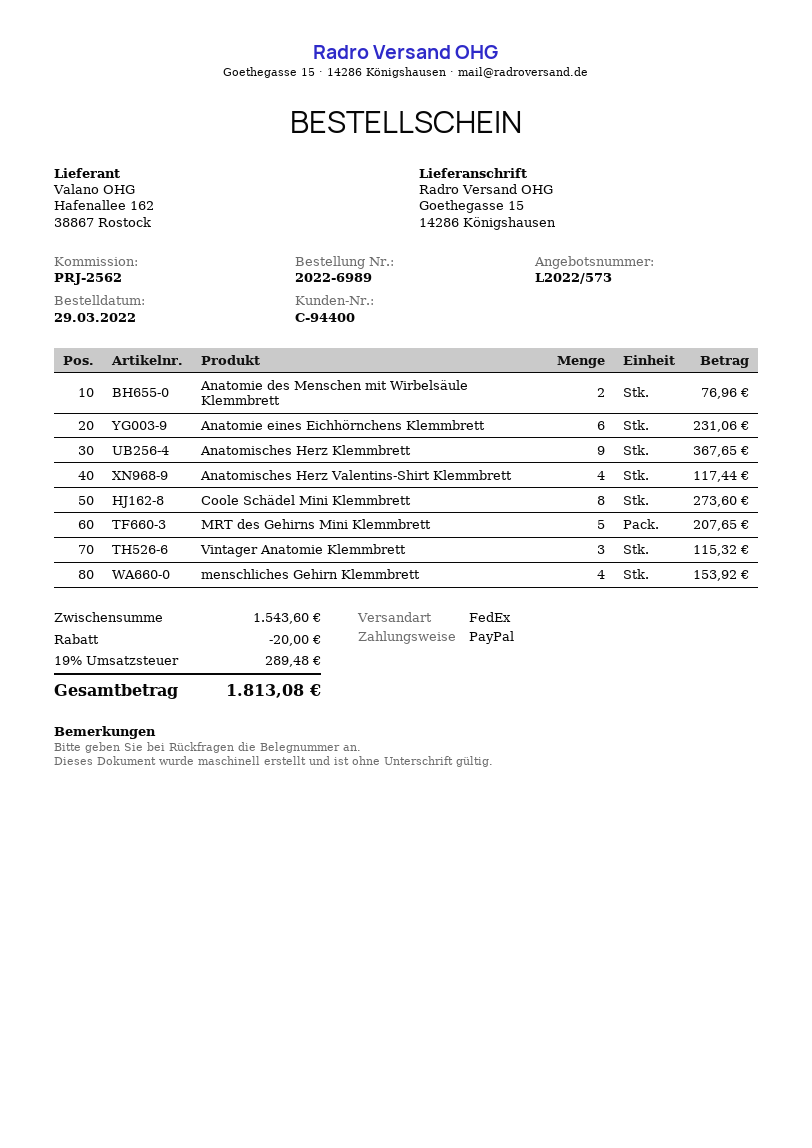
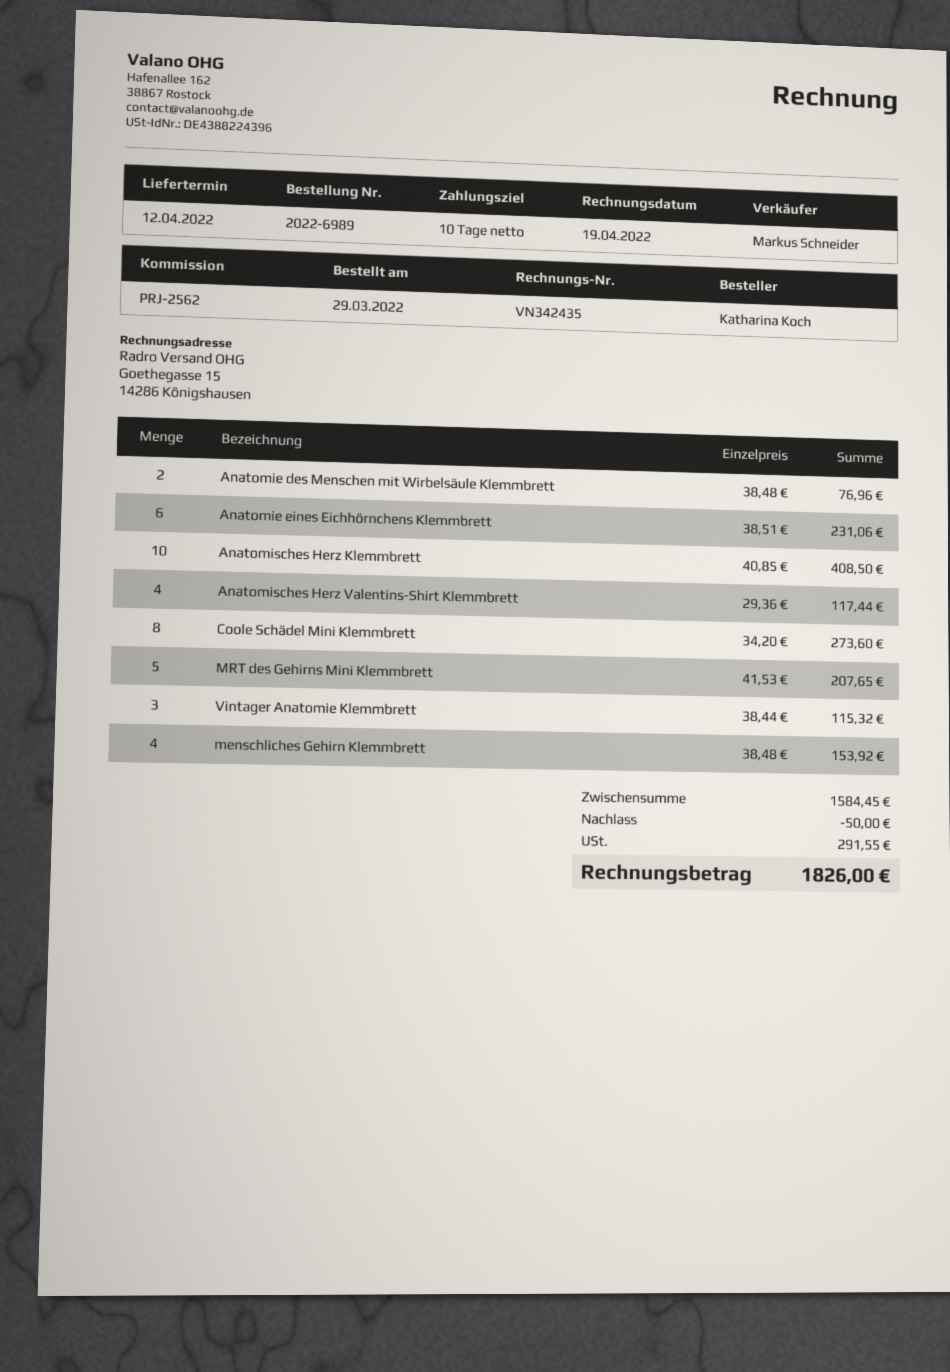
Anatomisches Herz Klemmbrett: 9 for 367.65 -> 10 for 408.50
subtotal: 1543.60 -> 1584.45
discount: 20.00 -> 50.00
tax: 289.48 -> 291.55
total: 1813.08 -> 1826.00

